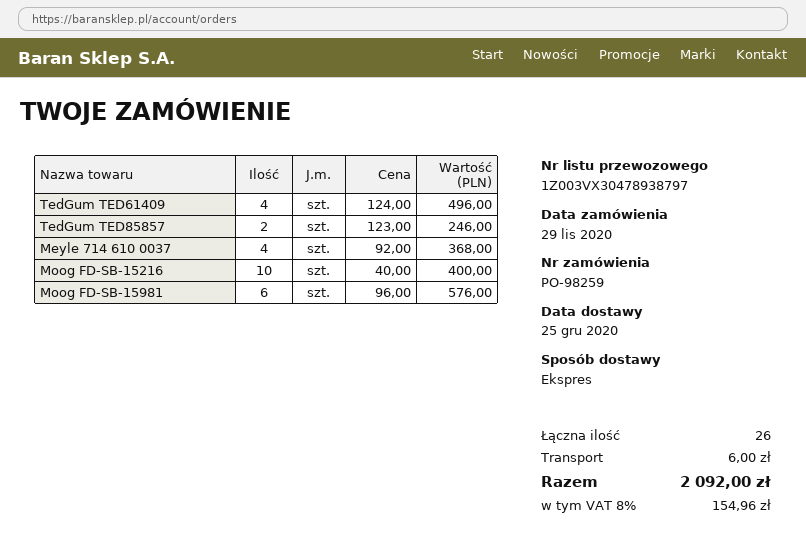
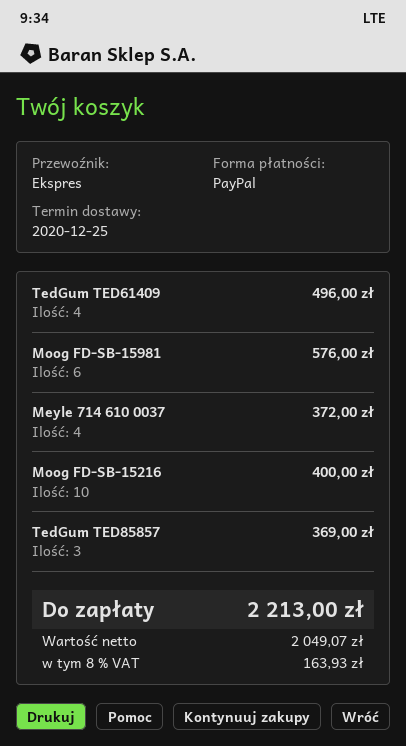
TedGum TED85857: 2 for 246.00 -> 3 for 369.00
Meyle 714 610 0037: 4 for 368.00 -> 4 for 372.00
shipping: 6.00 -> none
tax: 8% = 154.96 -> 8% = 163.93
total: 2092.00 -> 2213.00

